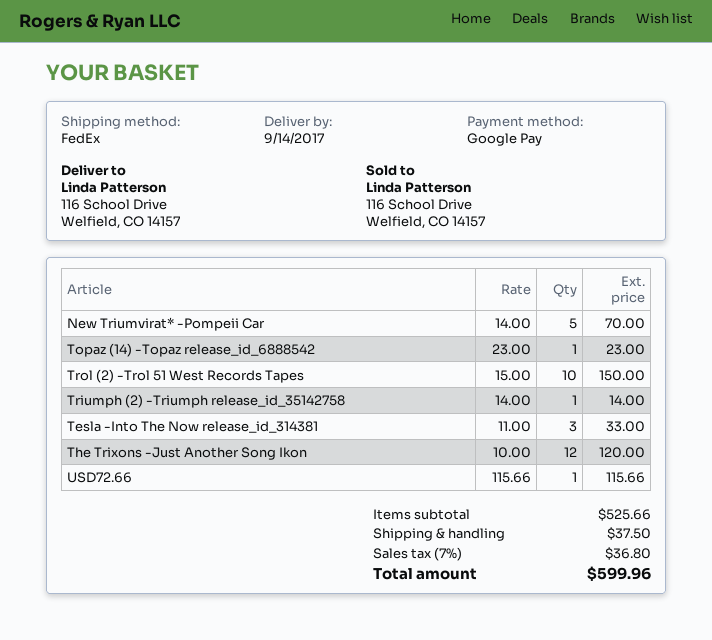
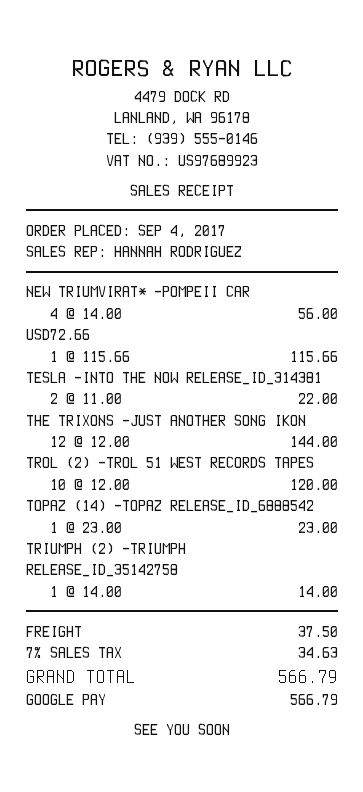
New Triumvirat* -Pompeii Car: 5 x 14.00 = 70.00 -> 4 x 14.00 = 56.00
Trol (2) -Trol 51 West Records Tapes: 10 x 15.00 = 150.00 -> 10 x 12.00 = 120.00
Tesla -Into The Now release_id_314381: 3 x 11.00 = 33.00 -> 2 x 11.00 = 22.00
The Trixons -Just Another Song Ikon: 12 x 10.00 = 120.00 -> 12 x 12.00 = 144.00
tax: 7% = 36.80 -> 7% = 34.63
total: 599.96 -> 566.79

